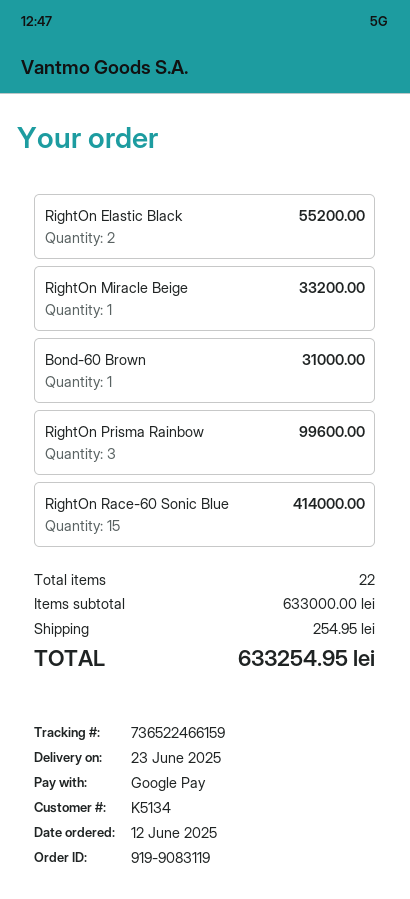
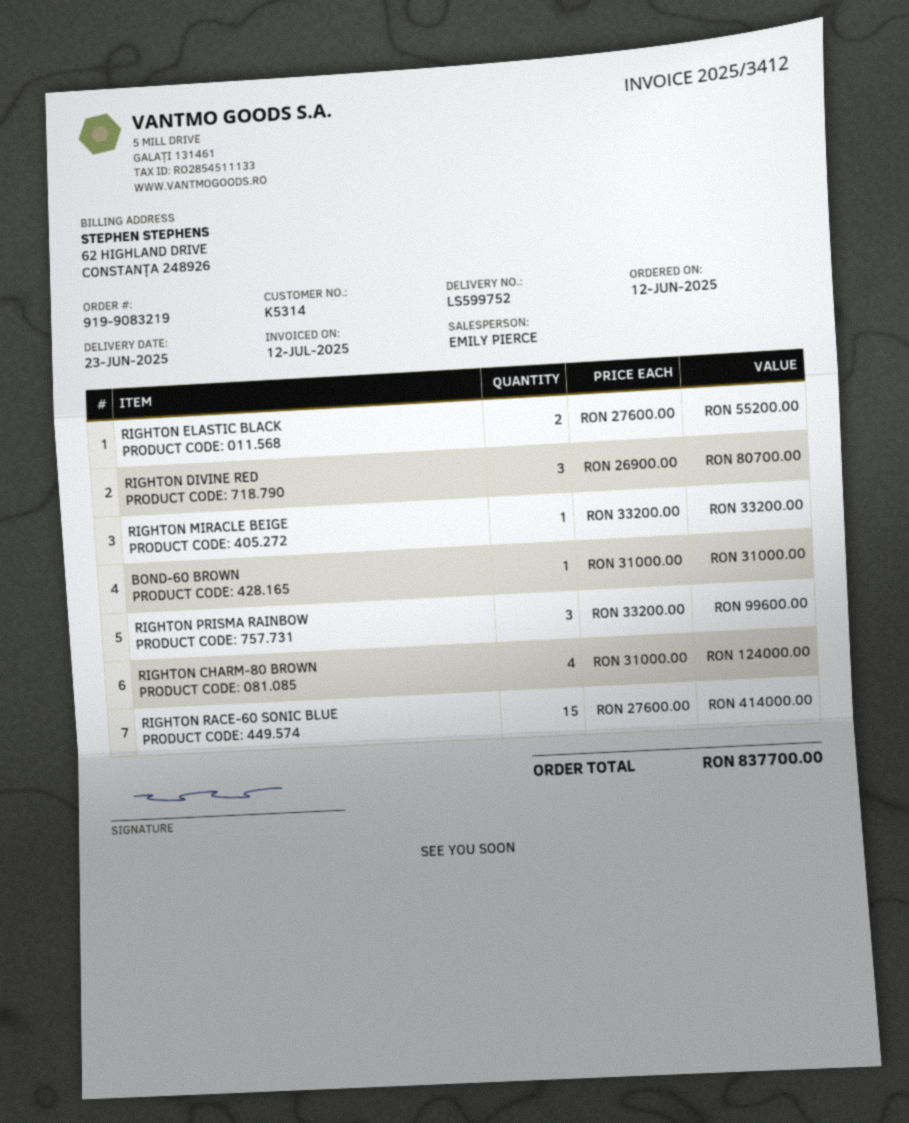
order number: 919-9083119 -> 919-9083219
customer number: K5134 -> K5314
RIGHTON DIVINE RED: none -> 3 for 80700.00
RIGHTON CHARM-80 BROWN: none -> 4 for 124000.00
shipping: 254.95 -> none
total: 633254.95 -> 837700.00

